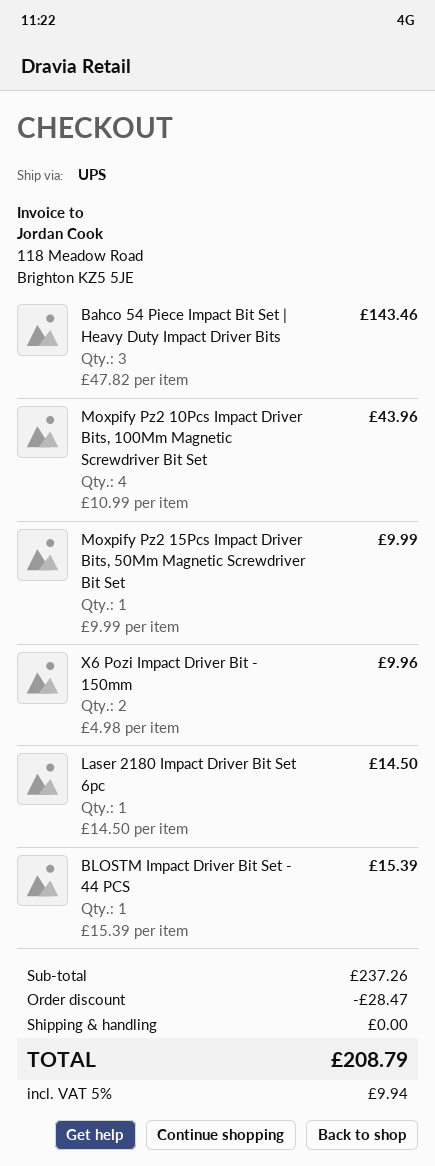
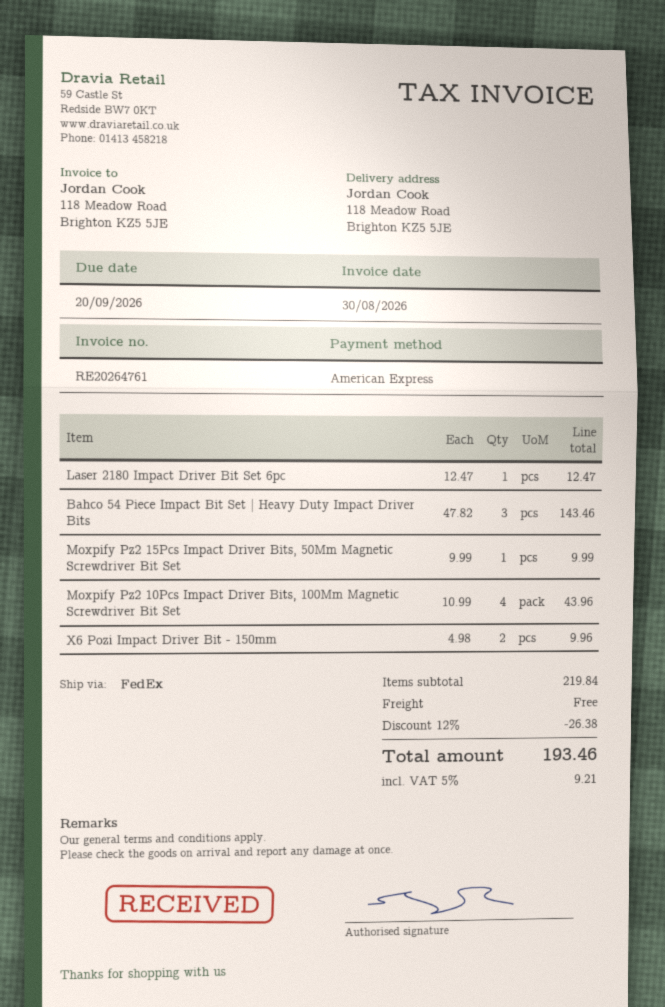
shipping method: UPS -> FedEx
Laser 2180 Impact Driver Bit Set 6pc: 1 x 14.50 = 14.50 -> 1 x 12.47 = 12.47
BLOSTM Impact Driver Bit Set - 44 PCS: 1 x 15.39 = 15.39 -> none
subtotal: 237.26 -> 219.84
discount: 28.47 -> 26.38
tax: 5% = 9.94 -> 5% = 9.21
total: 208.79 -> 193.46

